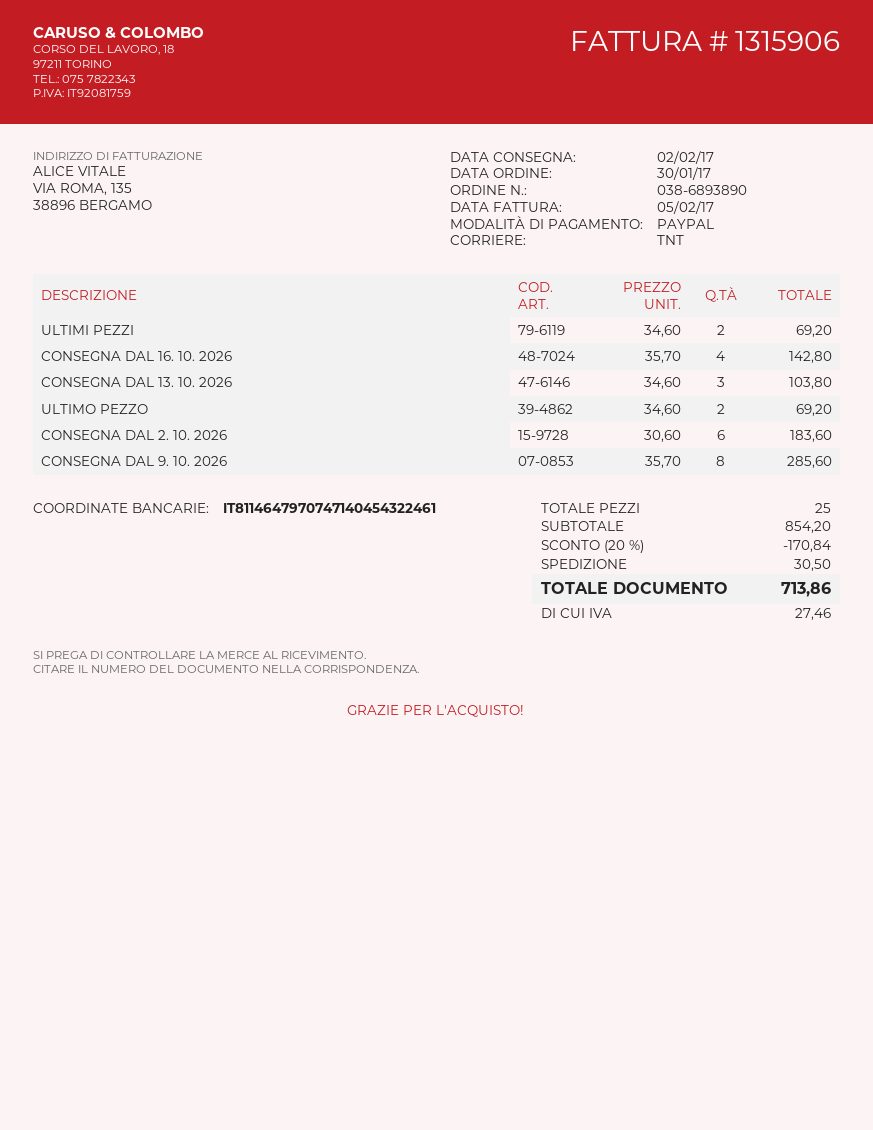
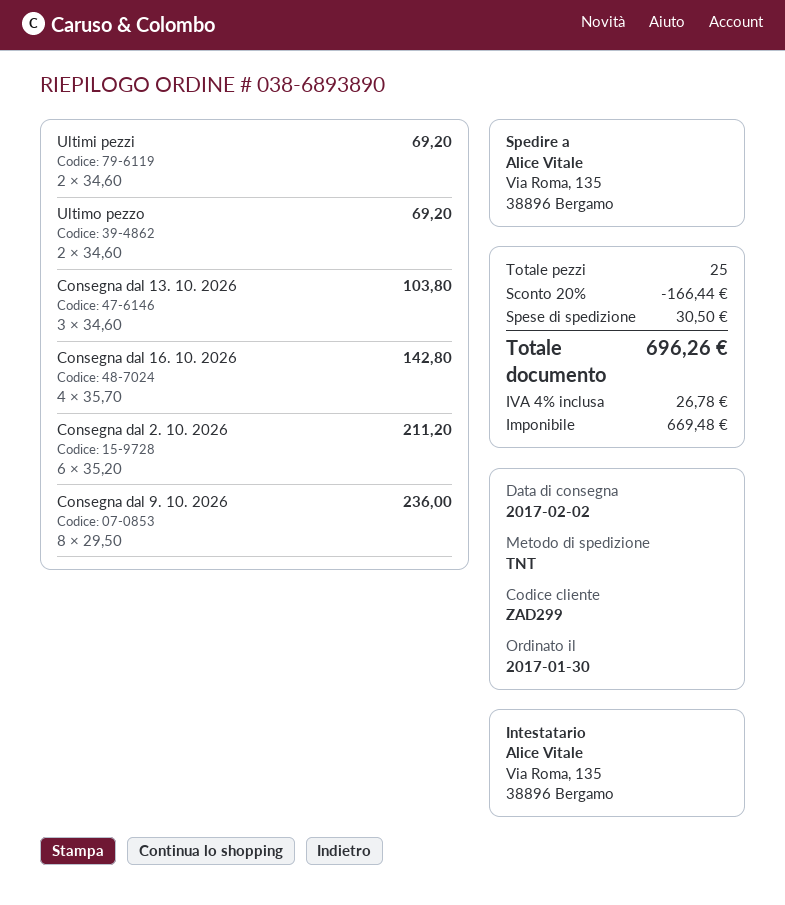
CONSEGNA DAL 2. 10. 2026: 6 x 30.60 = 183.60 -> 6 x 35.20 = 211.20
CONSEGNA DAL 9. 10. 2026: 8 x 35.70 = 285.60 -> 8 x 29.50 = 236.00
discount: 20% = 170.84 -> 20% = 166.44
tax: 27.46 -> 26.78
total: 713.86 -> 696.26

